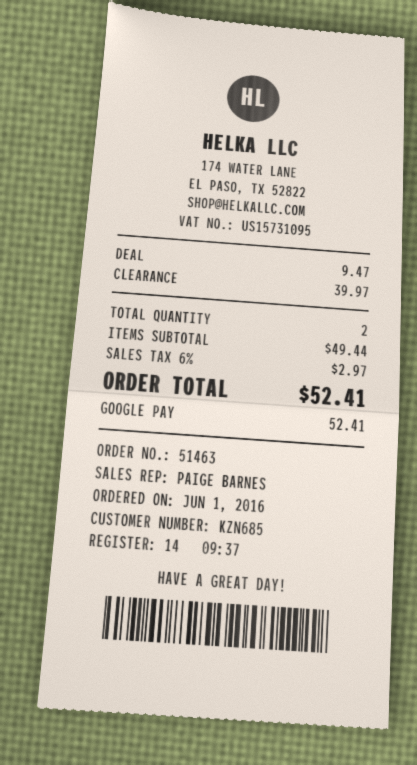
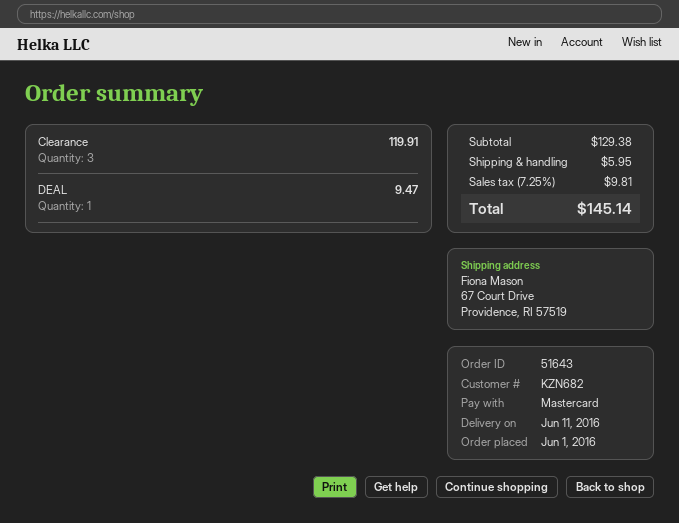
order number: 51463 -> 51643
customer number: KZN685 -> KZN682
payment method: Google Pay -> Mastercard
CLEARANCE: 1 for 39.97 -> 3 for 119.91
subtotal: 49.44 -> 129.38
shipping: none -> 5.95
tax: 6% = 2.97 -> 7.25% = 9.81
total: 52.41 -> 145.14

